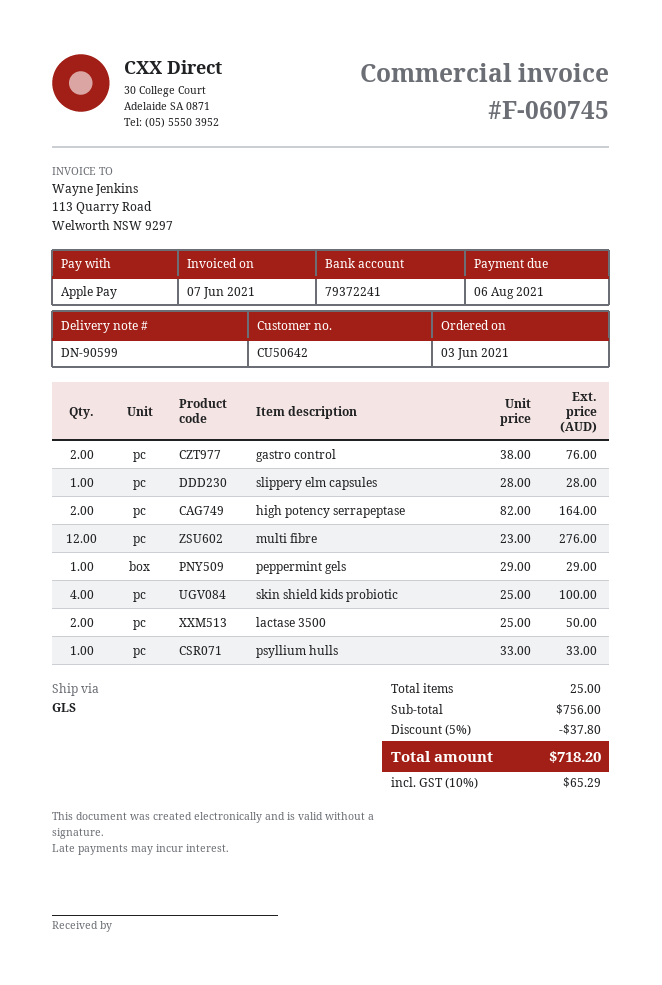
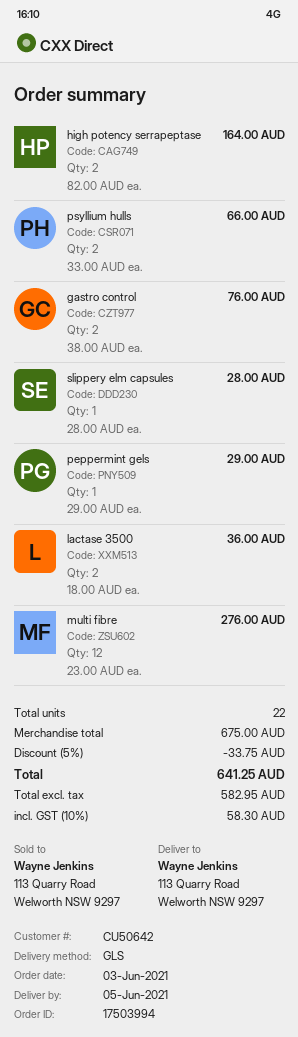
skin shield kids probiotic: 4 x 25.00 = 100.00 -> none
lactase 3500: 2 x 25.00 = 50.00 -> 2 x 18.00 = 36.00
psyllium hulls: 1 x 33.00 = 33.00 -> 2 x 33.00 = 66.00
total quantity: 25 -> 22
subtotal: 756.00 -> 675.00
discount: 5% = 37.80 -> 5% = 33.75
tax: 10% = 65.29 -> 10% = 58.30
total: 718.20 -> 641.25

